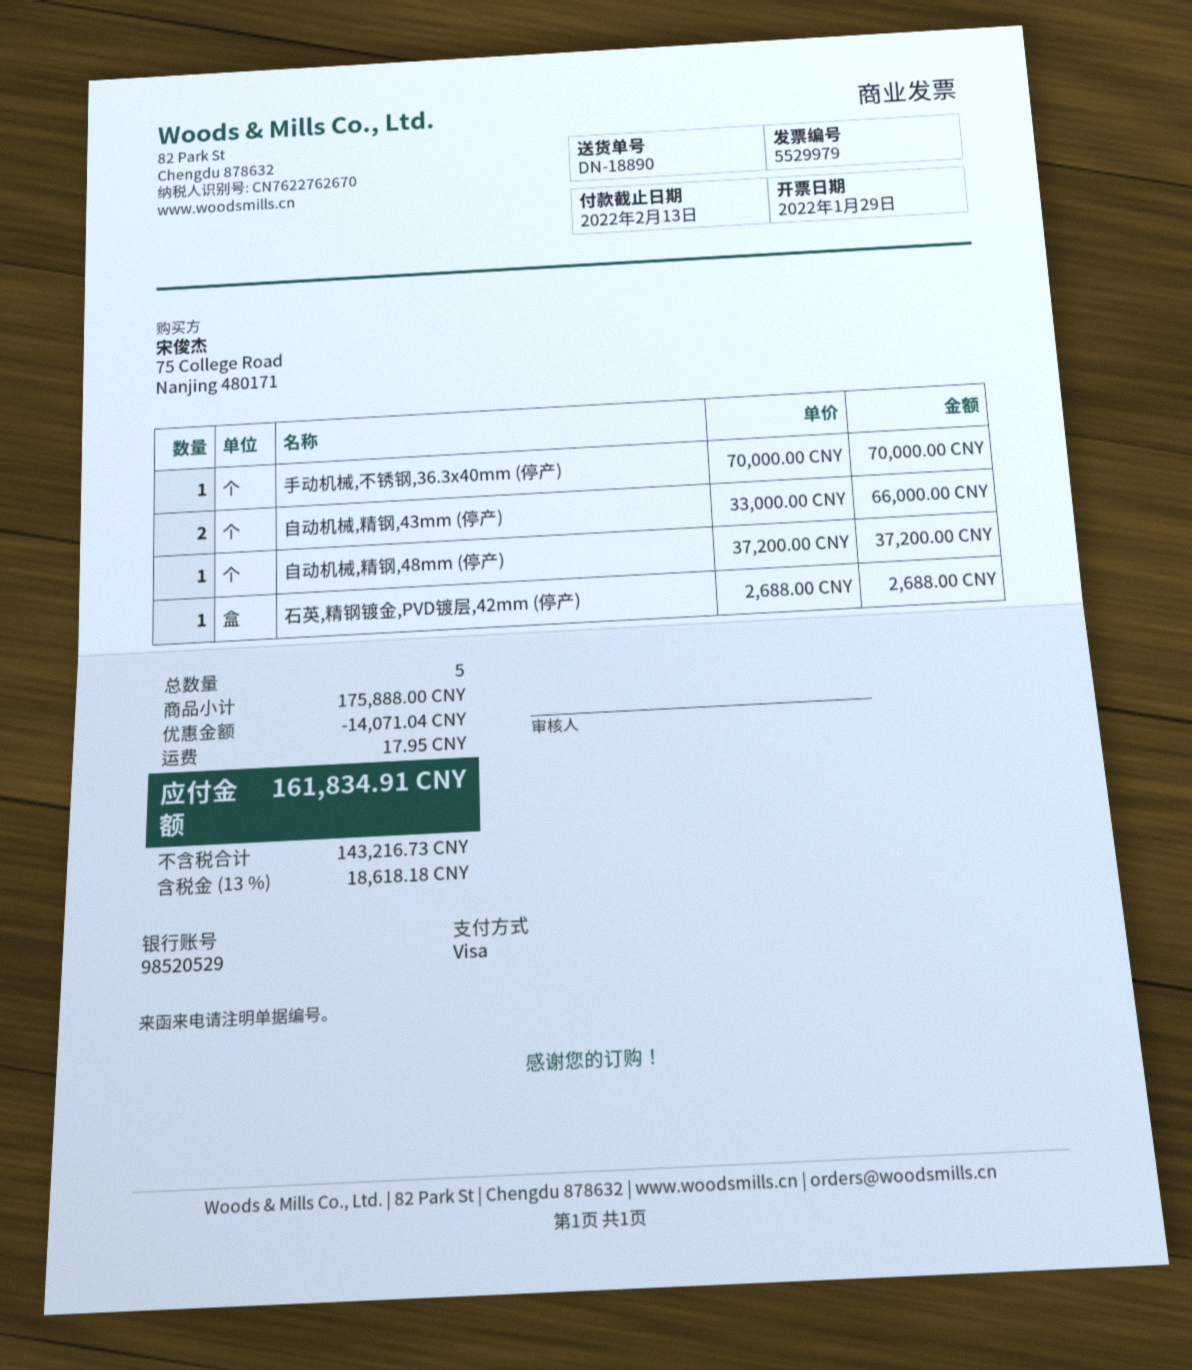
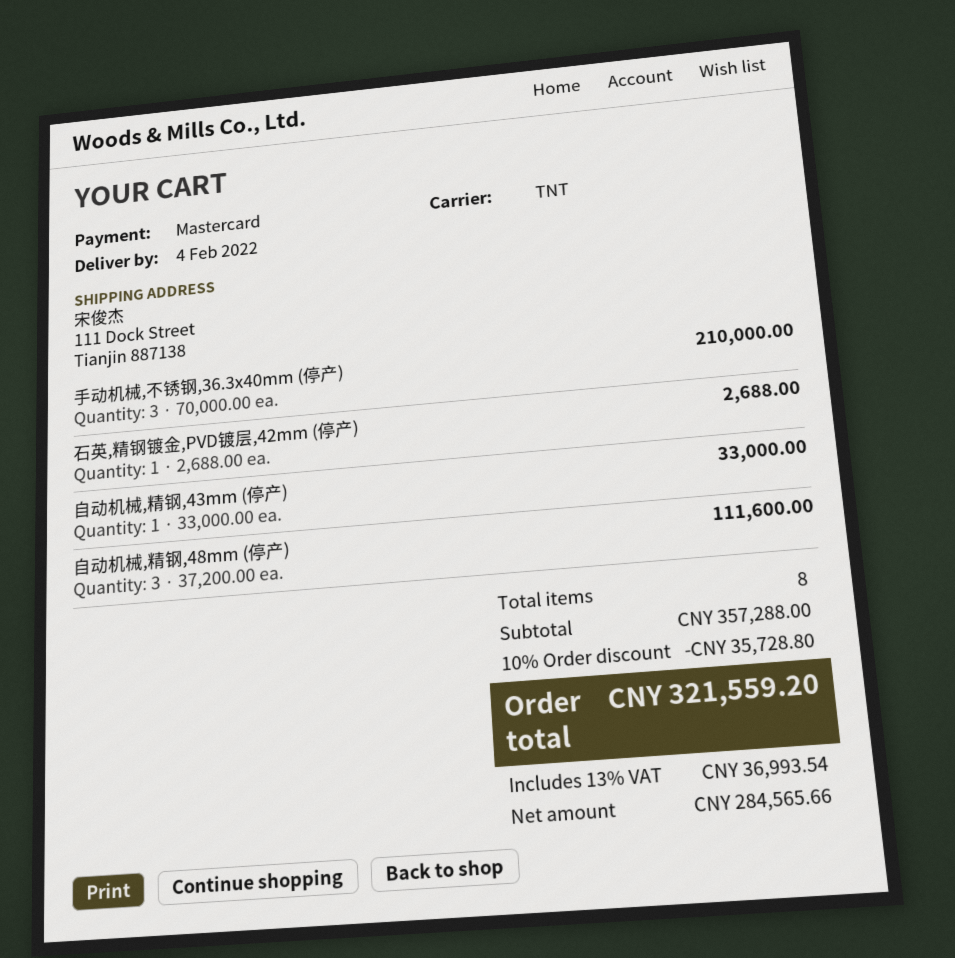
payment method: Visa -> Mastercard
手动机械,不锈钢,36.3x40mm (停产): 1 x 70000.00 = 70000.00 -> 3 x 70000.00 = 210000.00
自动机械,精钢,43mm (停产): 2 x 33000.00 = 66000.00 -> 1 x 33000.00 = 33000.00
自动机械,精钢,48mm (停产): 1 x 37200.00 = 37200.00 -> 3 x 37200.00 = 111600.00
total quantity: 5 -> 8
subtotal: 175888.00 -> 357288.00
discount: 14071.04 -> 35728.80
shipping: 17.95 -> none
net: 143216.73 -> 284565.66
tax: 13% = 18618.18 -> 13% = 36993.54
total: 161834.91 -> 321559.20

